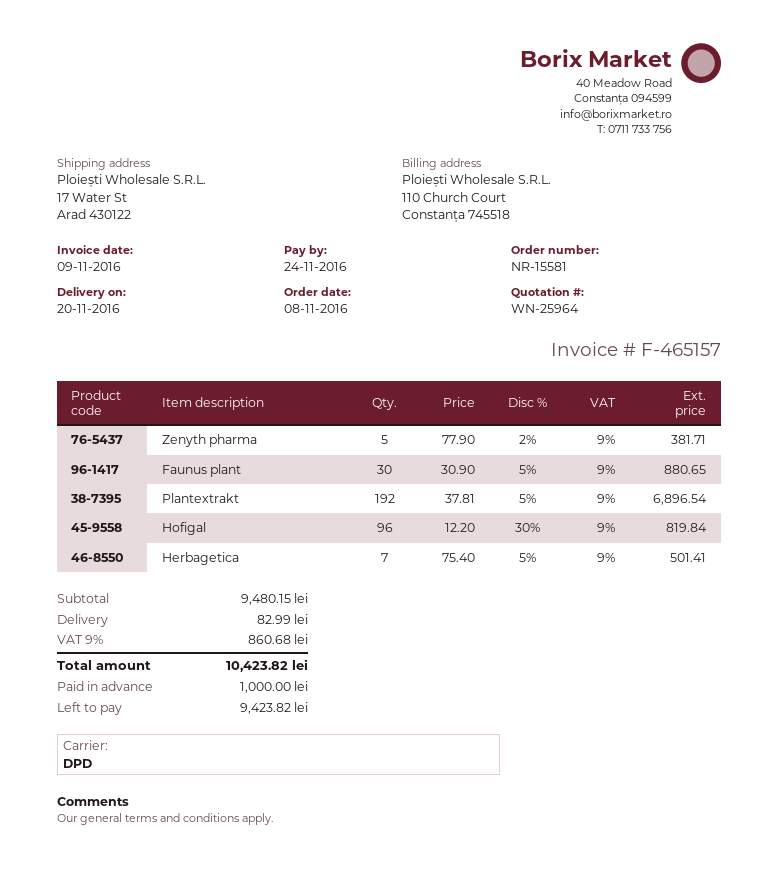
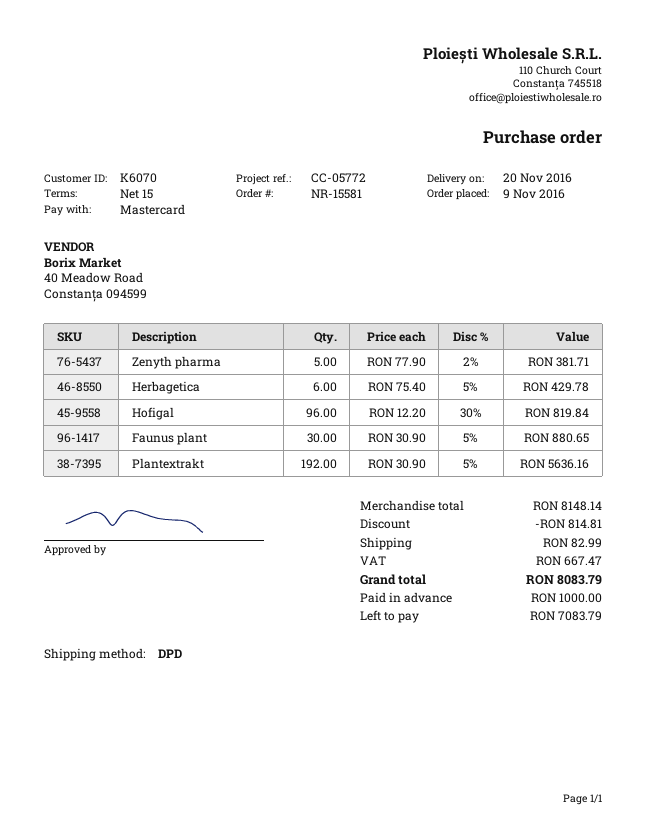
order date: 2016-11-08 -> 2016-11-09
Plantextrakt: 192 x 37.81 - 5% = 6896.54 -> 192 x 30.90 - 5% = 5636.16
Herbagetica: 7 x 75.40 - 5% = 501.41 -> 6 x 75.40 - 5% = 429.78
subtotal: 9480.15 -> 8148.14
discount: none -> 814.81
tax: 860.68 -> 667.47
total: 10423.82 -> 8083.79
balance: 9423.82 -> 7083.79

